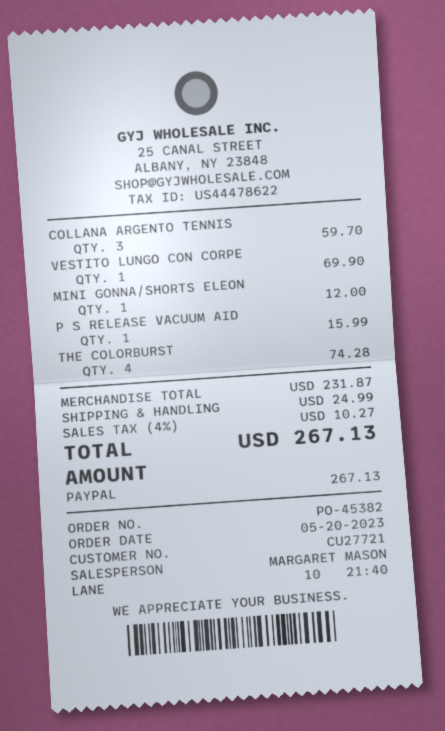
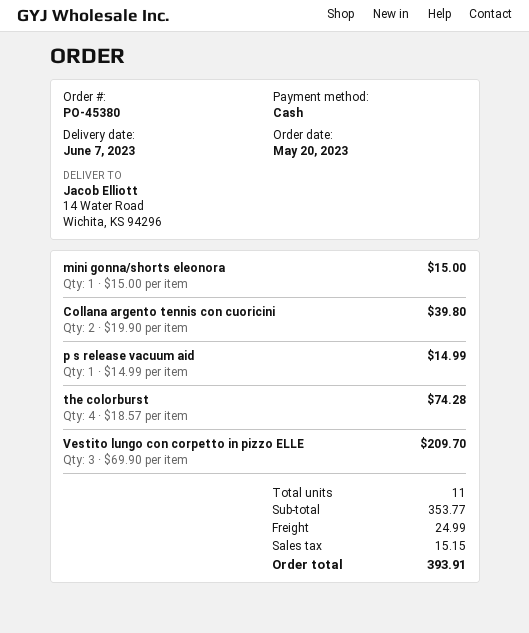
order number: PO-45382 -> PO-45380
payment method: PayPal -> cash
COLLANA ARGENTO TENNIS: 3 for 59.70 -> 2 for 39.80
VESTITO LUNGO CON CORPE: 1 for 69.90 -> 3 for 209.70
MINI GONNA/SHORTS ELEON: 1 for 12.00 -> 1 for 15.00
P S RELEASE VACUUM AID: 1 for 15.99 -> 1 for 14.99
subtotal: 231.87 -> 353.77
tax: 10.27 -> 15.15
total: 267.13 -> 393.91

